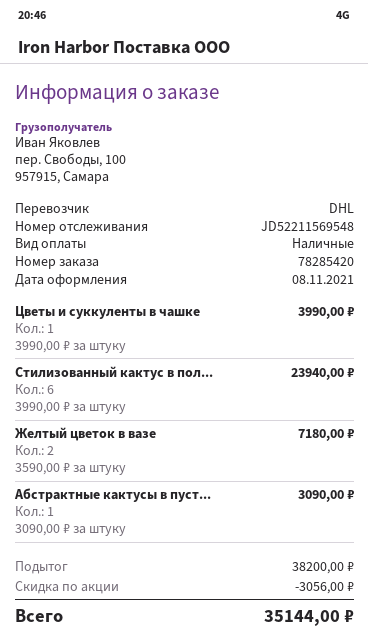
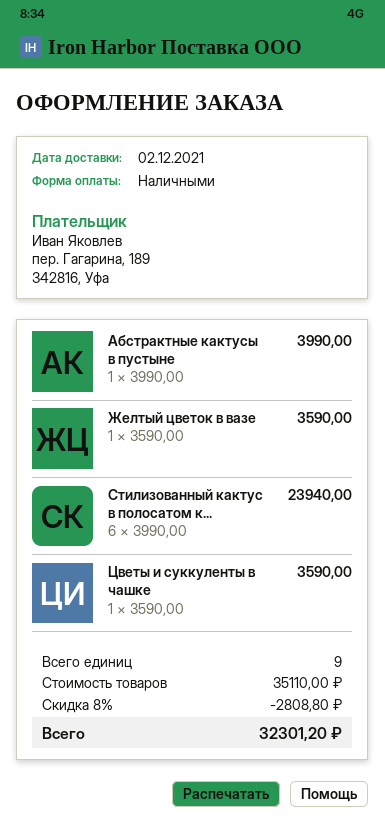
Цветы и суккуленты в чашке: 1 x 3990.00 = 3990.00 -> 1 x 3590.00 = 3590.00
Желтый цветок в вазе: 2 x 3590.00 = 7180.00 -> 1 x 3590.00 = 3590.00
Абстрактные кактусы в пуст...: 1 x 3090.00 = 3090.00 -> 1 x 3990.00 = 3990.00
subtotal: 38200.00 -> 35110.00
discount: 3056.00 -> 2808.80
total: 35144.00 -> 32301.20

